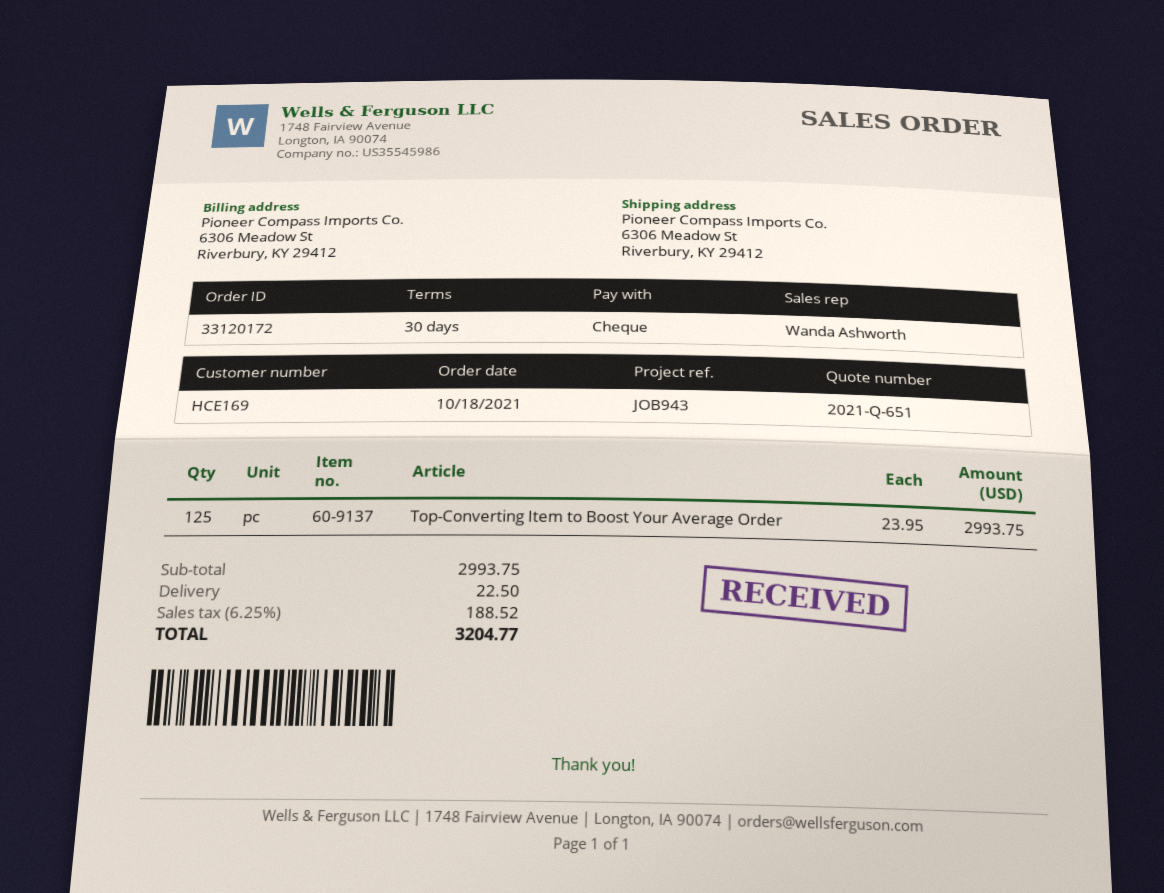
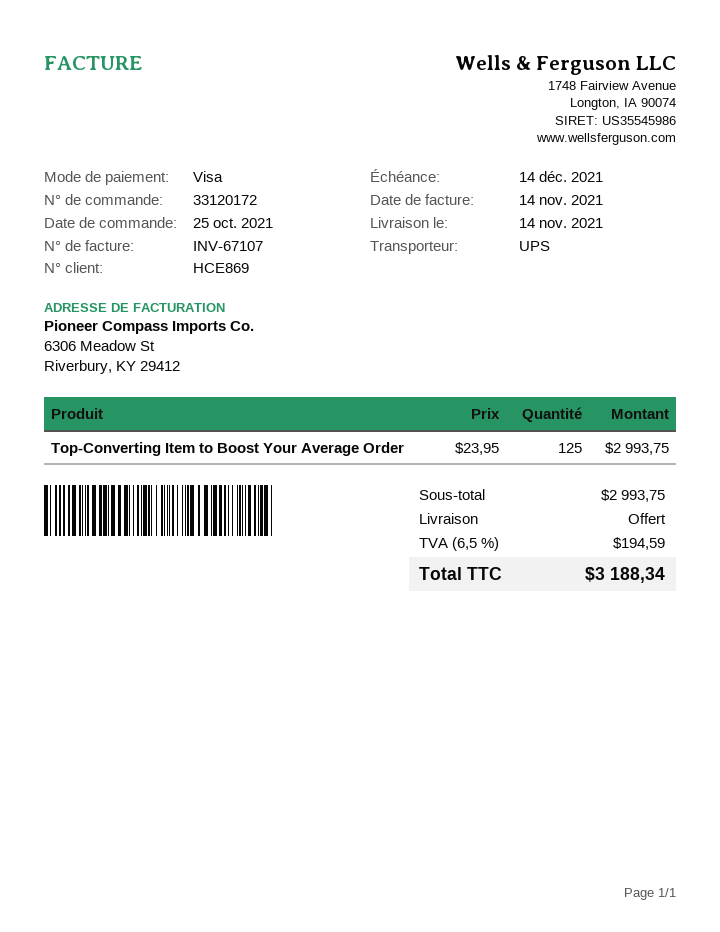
order date: 2021-10-18 -> 2021-10-25
customer number: HCE169 -> HCE869
payment method: cheque -> Visa
shipping: 22.50 -> 0.00
tax: 6.25% = 188.52 -> 6.5% = 194.59
total: 3204.77 -> 3188.34

